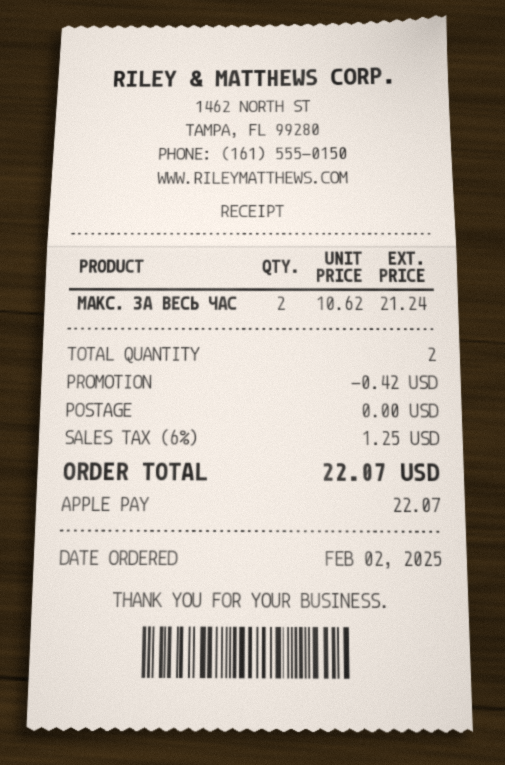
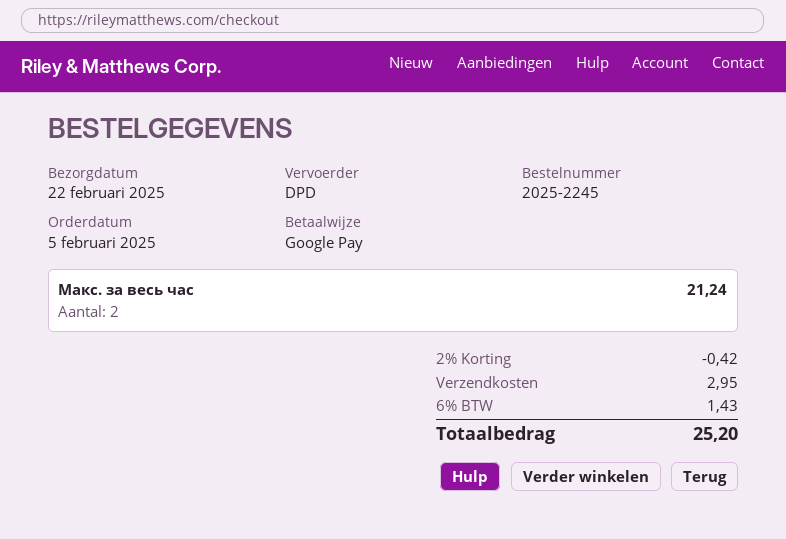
order date: 2025-02-02 -> 2025-02-05
payment method: Apple Pay -> Google Pay
shipping: 0.00 -> 2.95
tax: 6% = 1.25 -> 6% = 1.43
total: 22.07 -> 25.20

